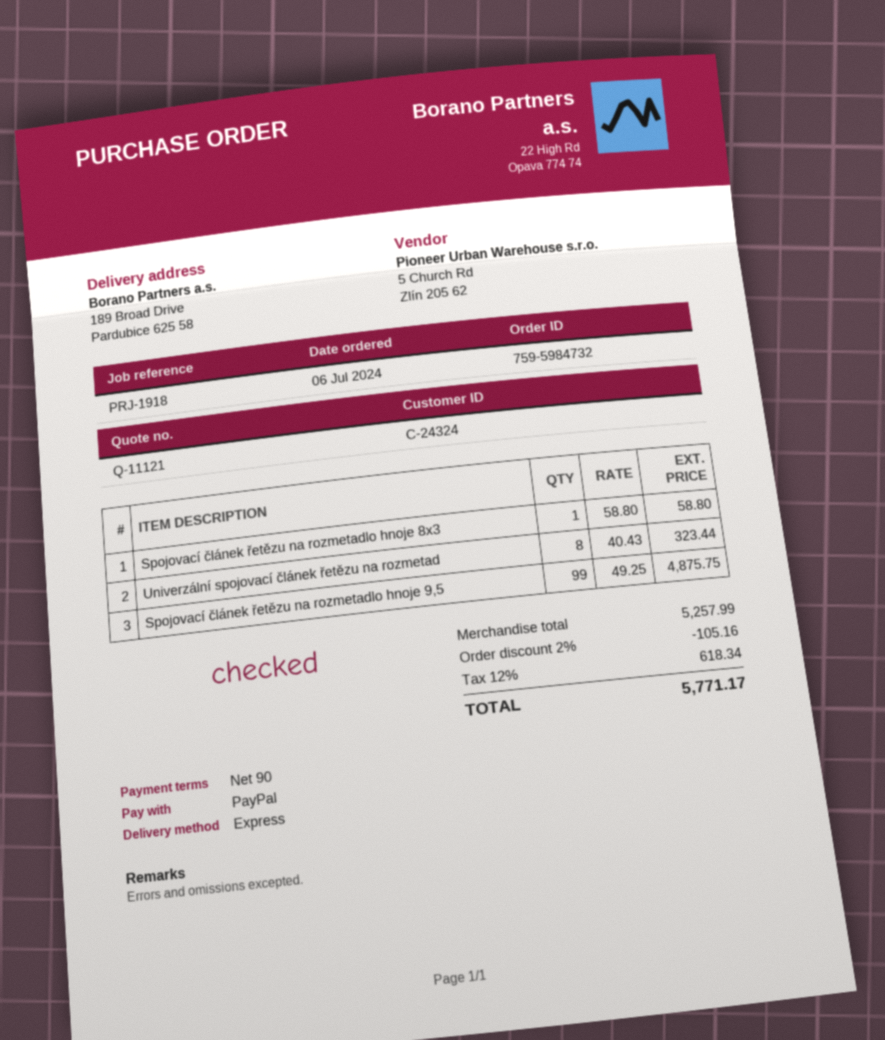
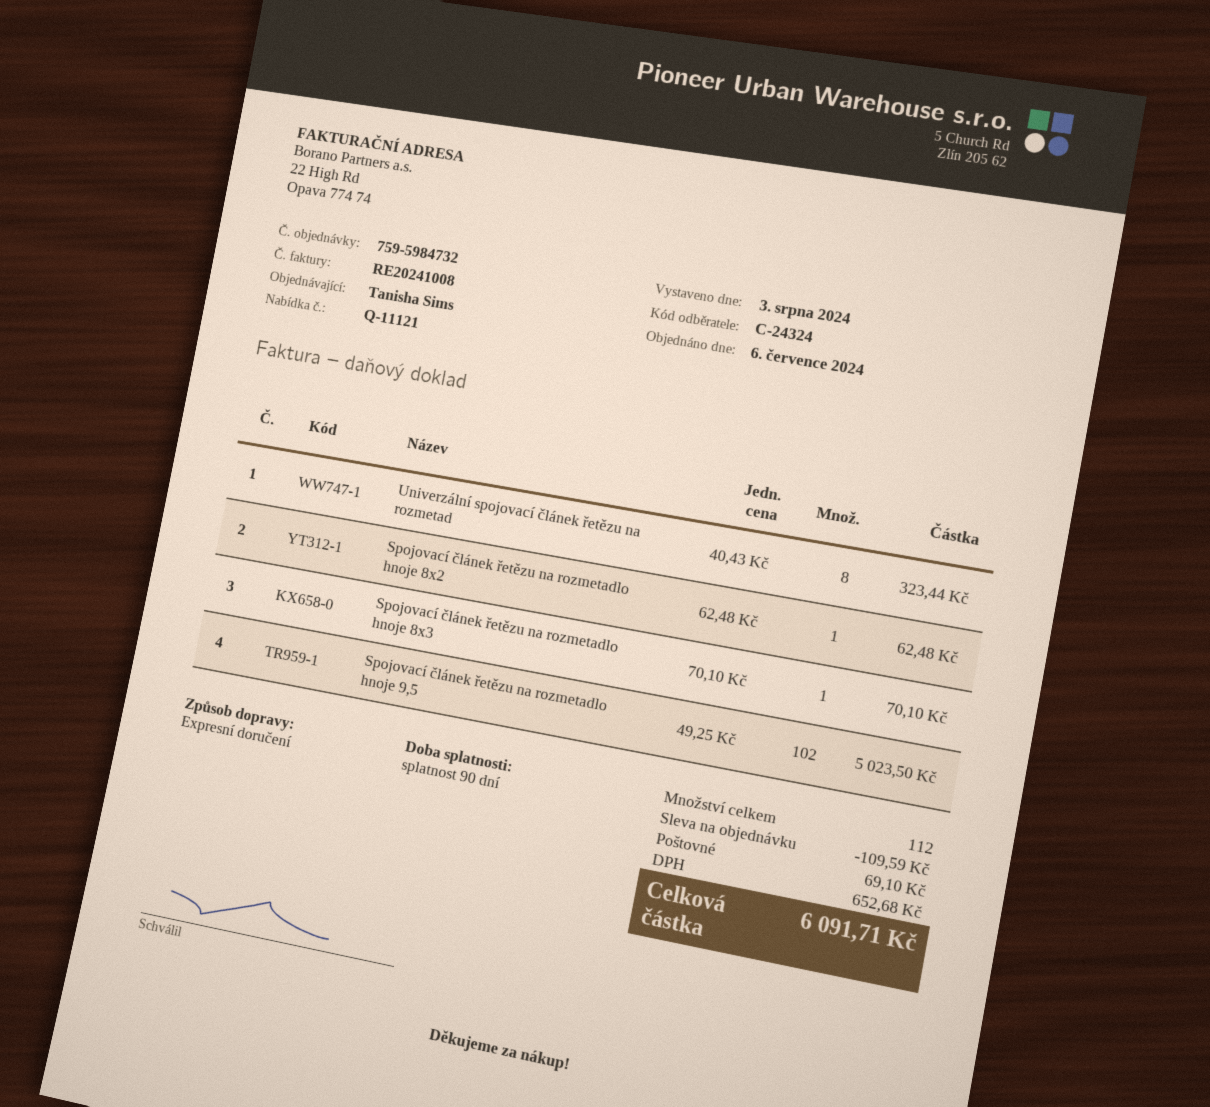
Spojovací článek řetězu na rozmetadlo hnoje 8x3: 1 x 58.80 = 58.80 -> 1 x 70.10 = 70.10
Spojovací článek řetězu na rozmetadlo hnoje 9,5: 99 x 49.25 = 4875.75 -> 102 x 49.25 = 5023.50
Spojovací článek řetězu na rozmetadlo hnoje 8x2: none -> 1 x 62.48 = 62.48
discount: 105.16 -> 109.59
shipping: none -> 69.10
tax: 618.34 -> 652.68
total: 5771.17 -> 6091.71

